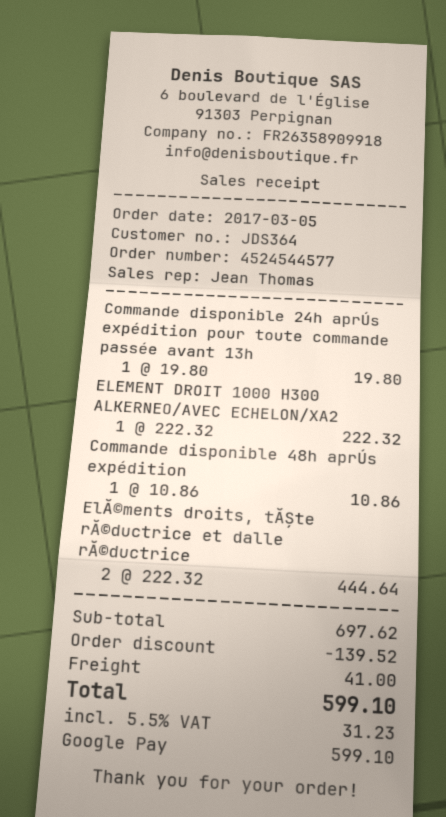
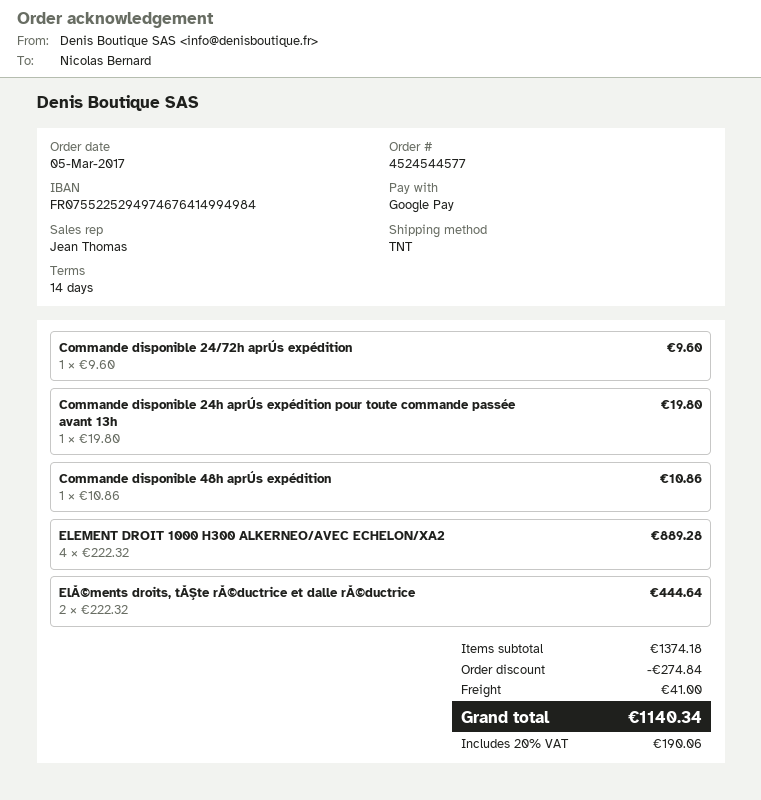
ELEMENT DROIT 1000 H300 ALKERNEO/AVEC ECHELON/XA2: 1 x 222.32 = 222.32 -> 4 x 222.32 = 889.28
Commande disponible 24/72h aprÚs expédition: none -> 1 x 9.60 = 9.60
subtotal: 697.62 -> 1374.18
discount: 139.52 -> 274.84
tax: 5.5% = 31.23 -> 20% = 190.06
total: 599.10 -> 1140.34

